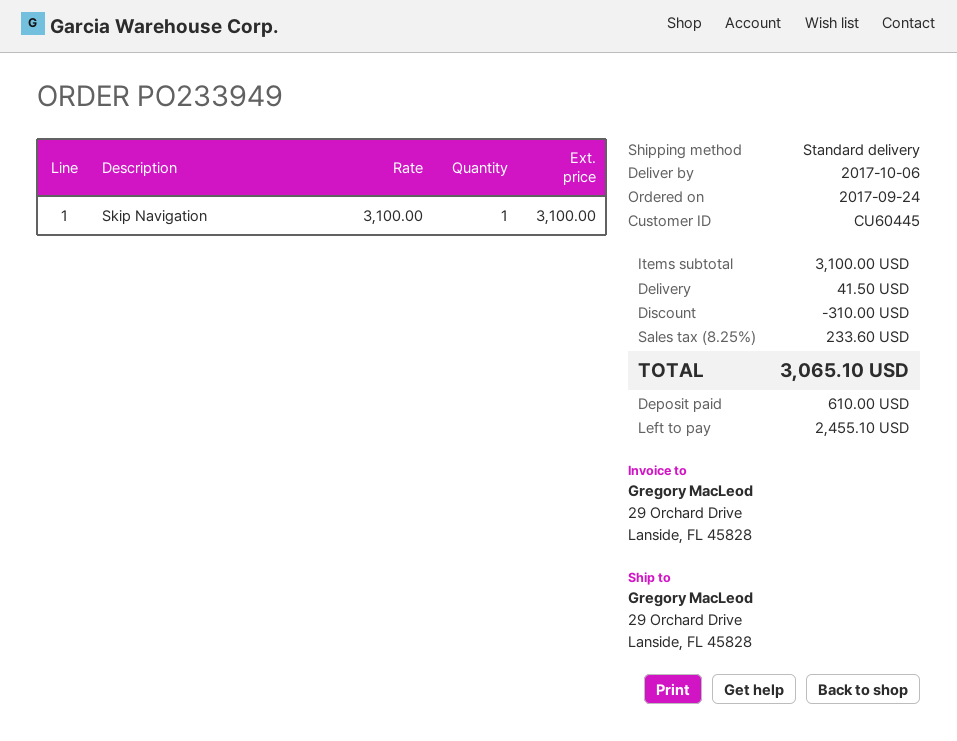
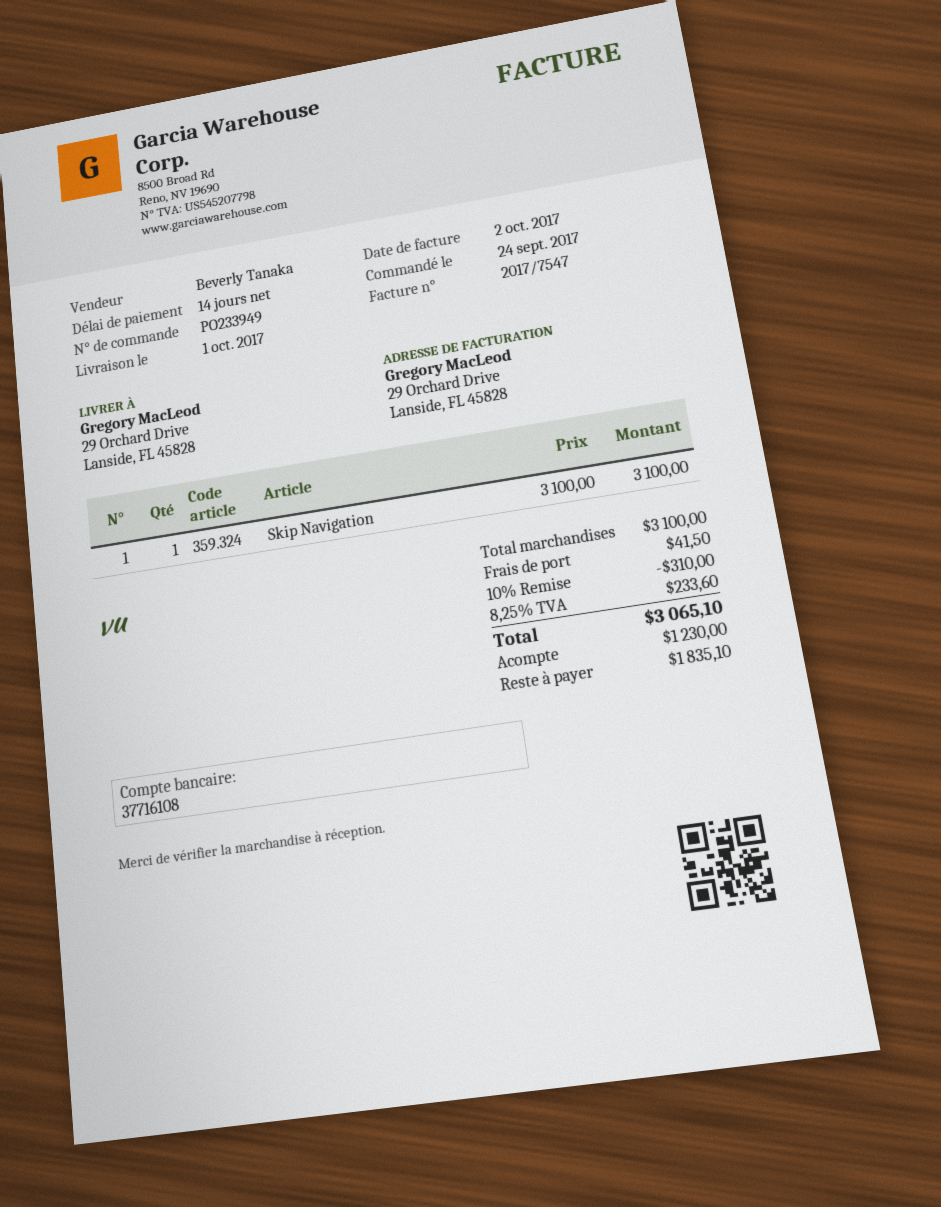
delivery date: 2017-10-06 -> 2017-10-01
deposit: 610.00 -> 1230.00
balance: 2455.10 -> 1835.10

